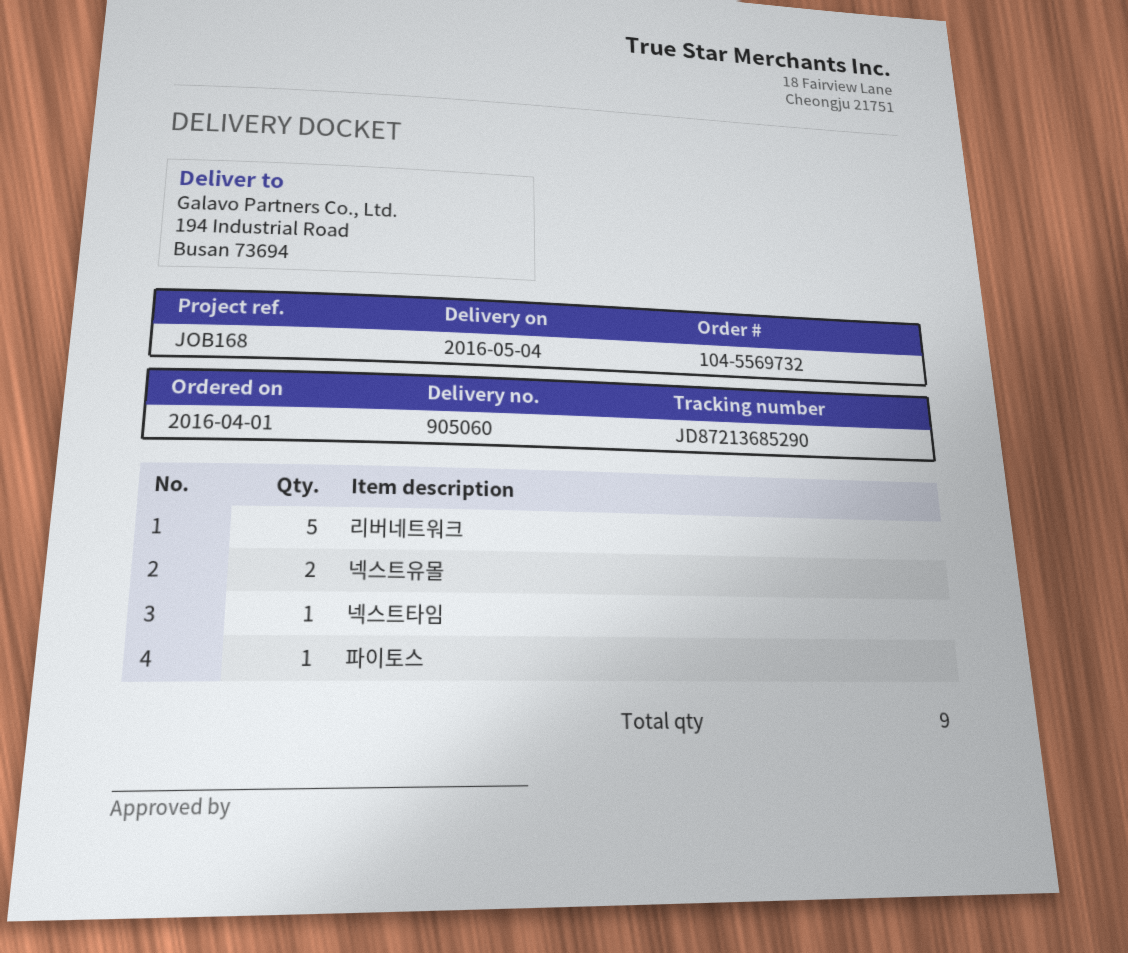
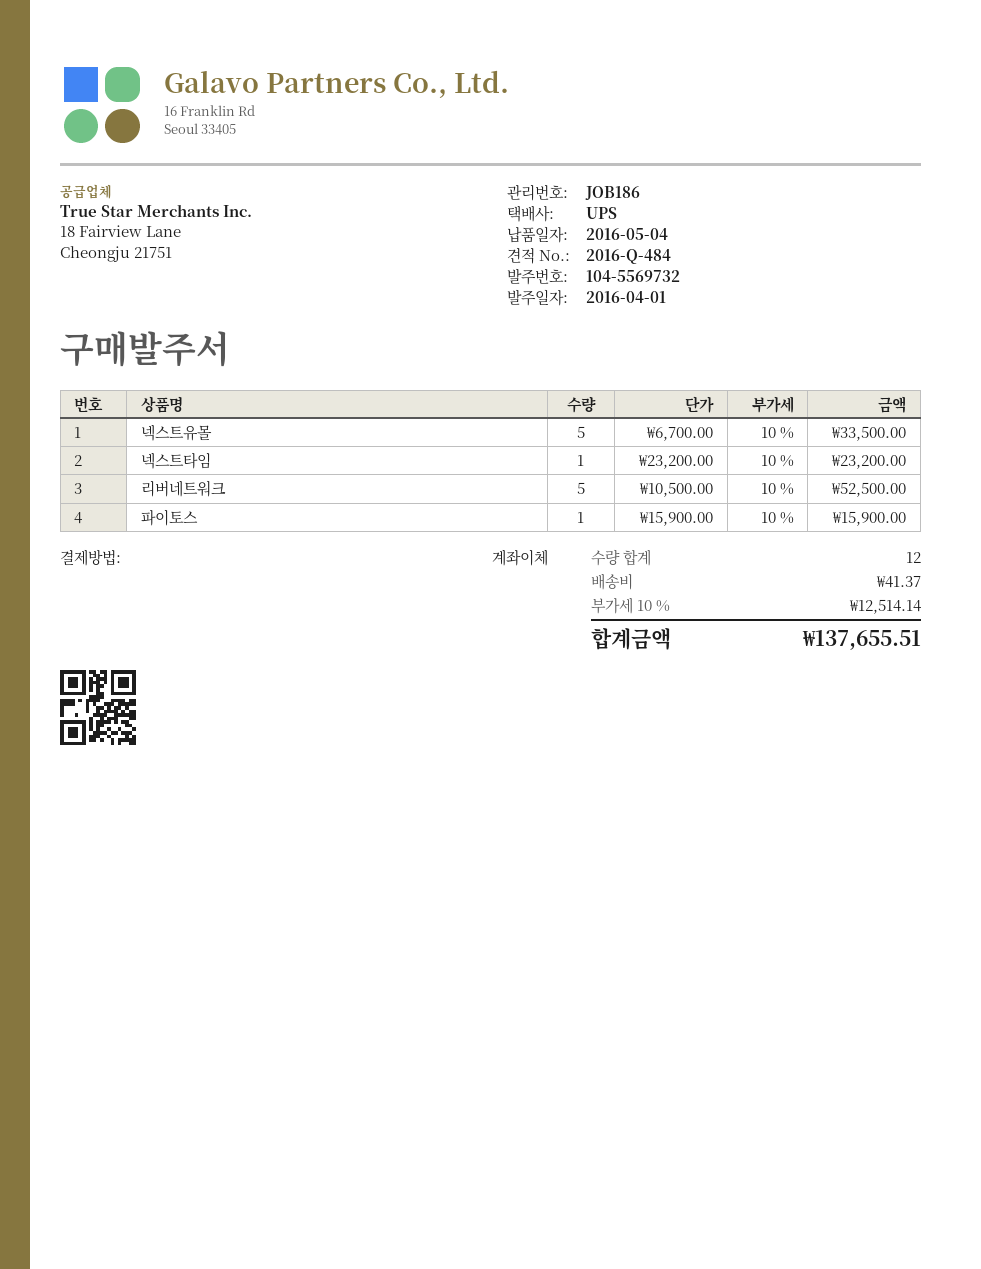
reference: JOB168 -> JOB186
넥스트유몰: 2 -> 5
total quantity: 9 -> 12

